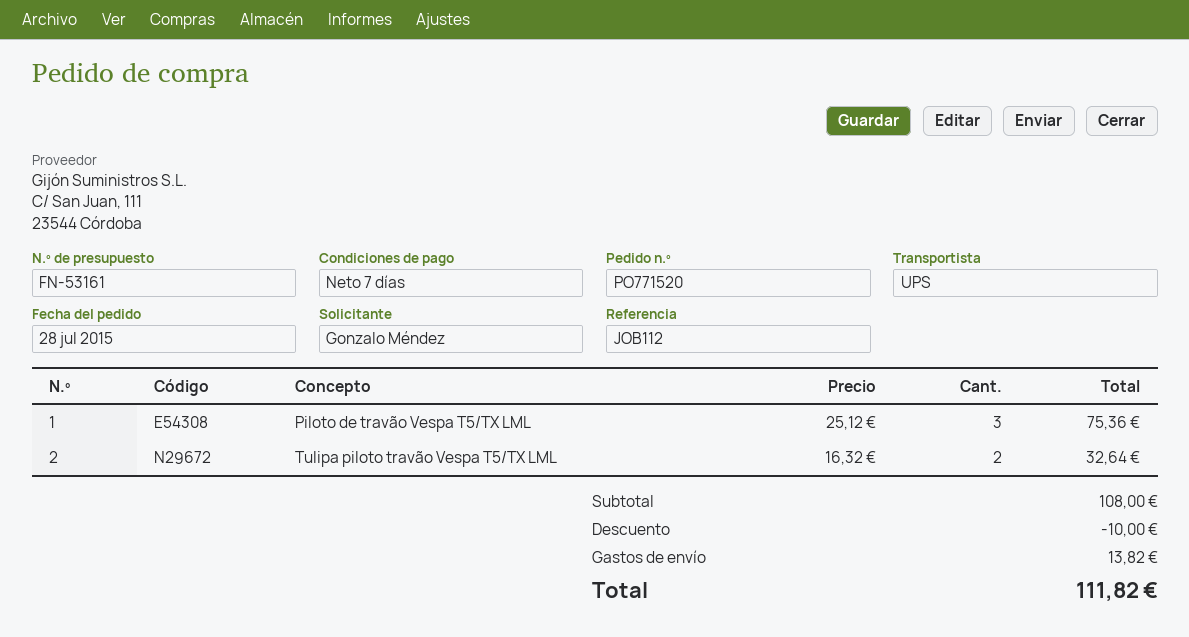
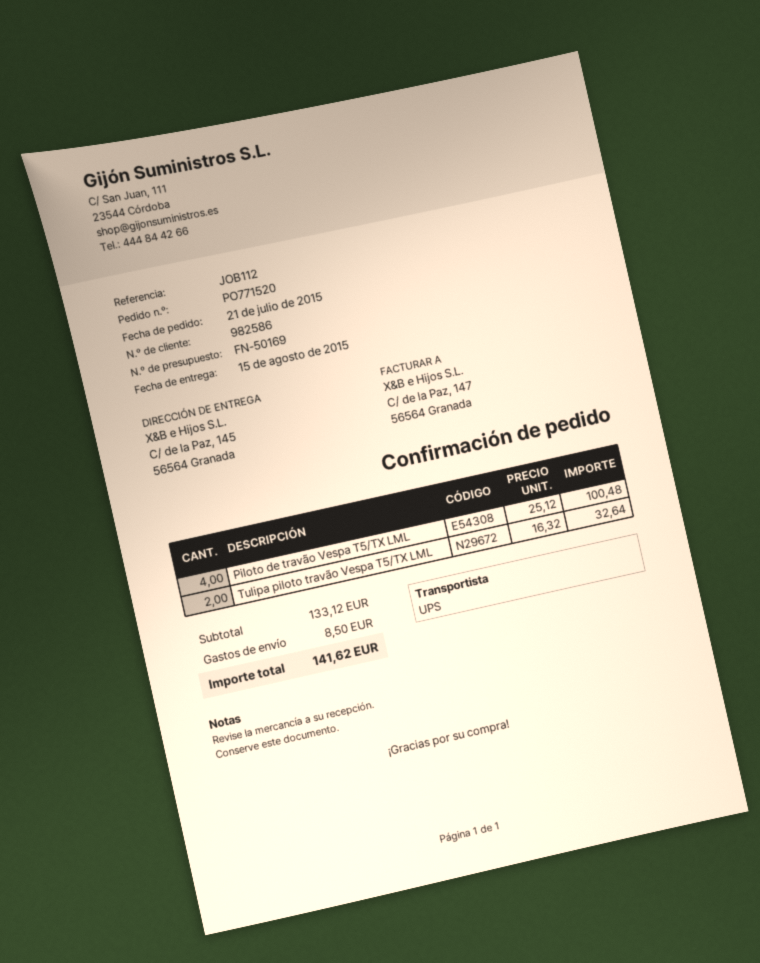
quote number: FN-53161 -> FN-50169
order date: 2015-07-28 -> 2015-07-21
Piloto de travão Vespa T5/TX LML: 3 x 25.12 = 75.36 -> 4 x 25.12 = 100.48
subtotal: 108.00 -> 133.12
discount: 10.00 -> none
shipping: 13.82 -> 8.50
total: 111.82 -> 141.62

